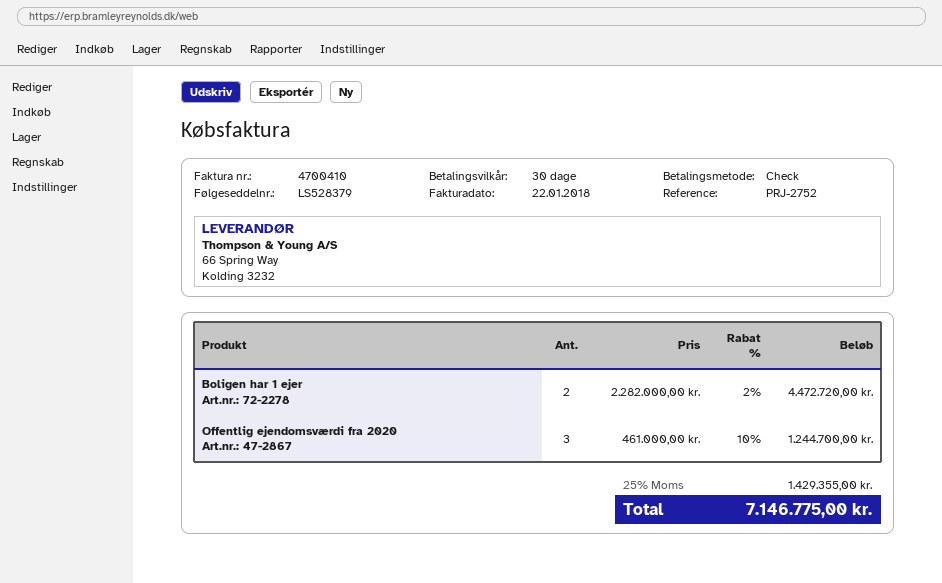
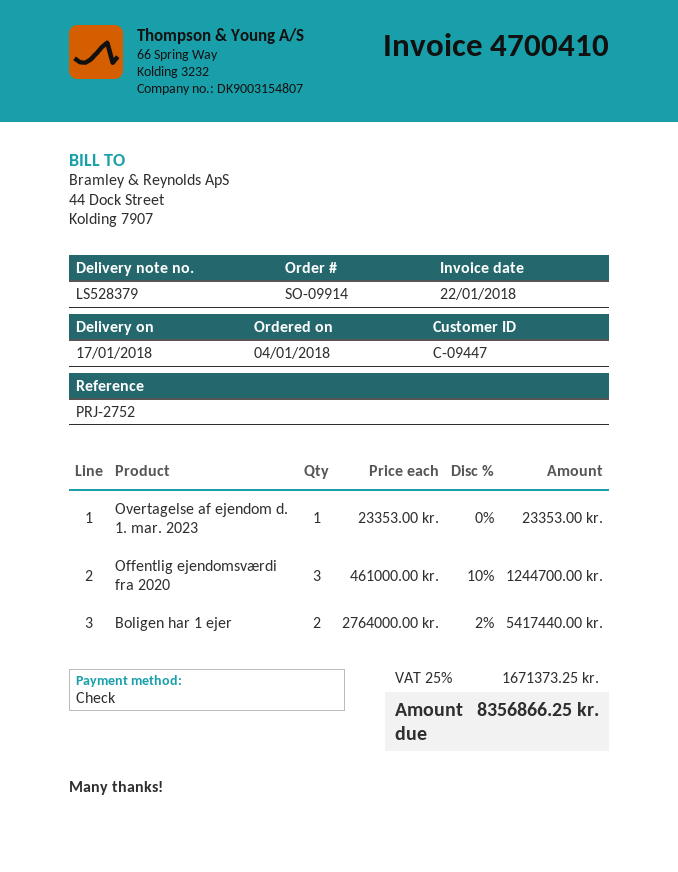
Boligen har 1 ejer: 2 x 2282000.00 - 2% = 4472720.00 -> 2 x 2764000.00 - 2% = 5417440.00
Overtagelse af ejendom d. 1. mar. 2023: none -> 1 x 23353.00 = 23353.00
tax: 25% = 1429355.00 -> 25% = 1671373.25
total: 7146775.00 -> 8356866.25

